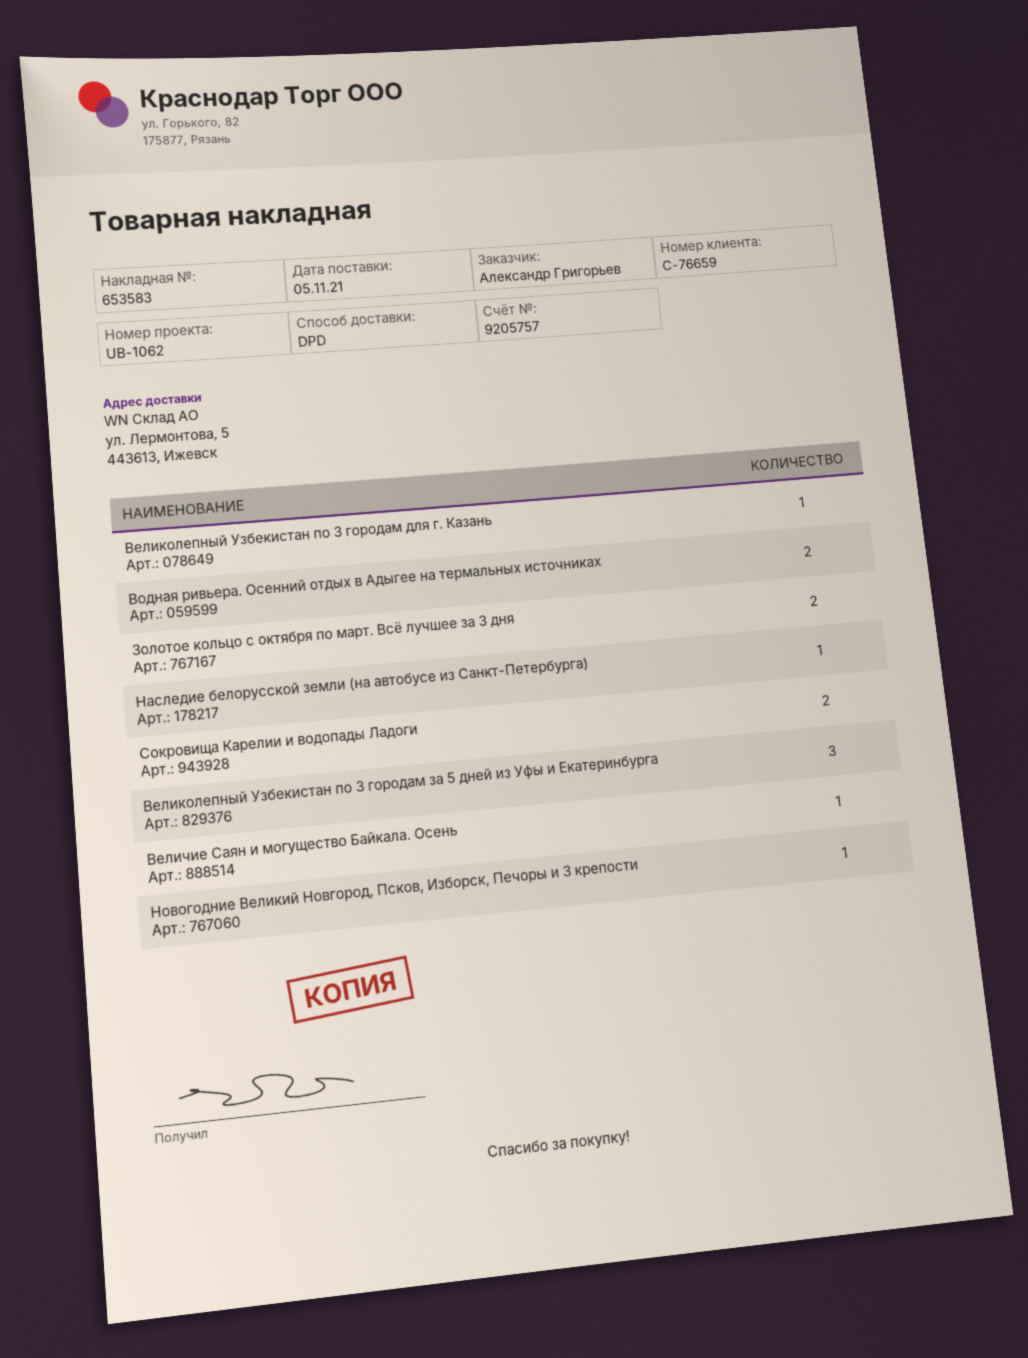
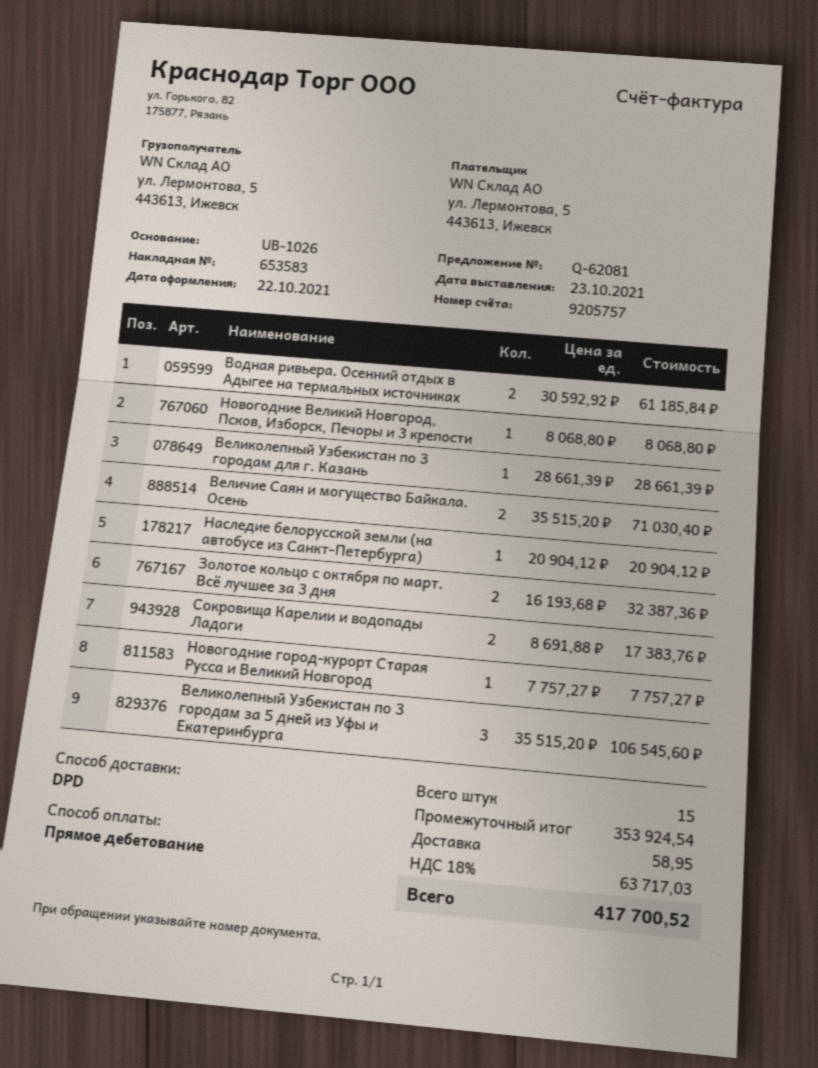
reference: UB-1062 -> UB-1026
Величие Саян и могущество Байкала. Осень: 1 -> 2
Новогодние город-курорт Старая Русса и Великий Новгород: none -> 1

